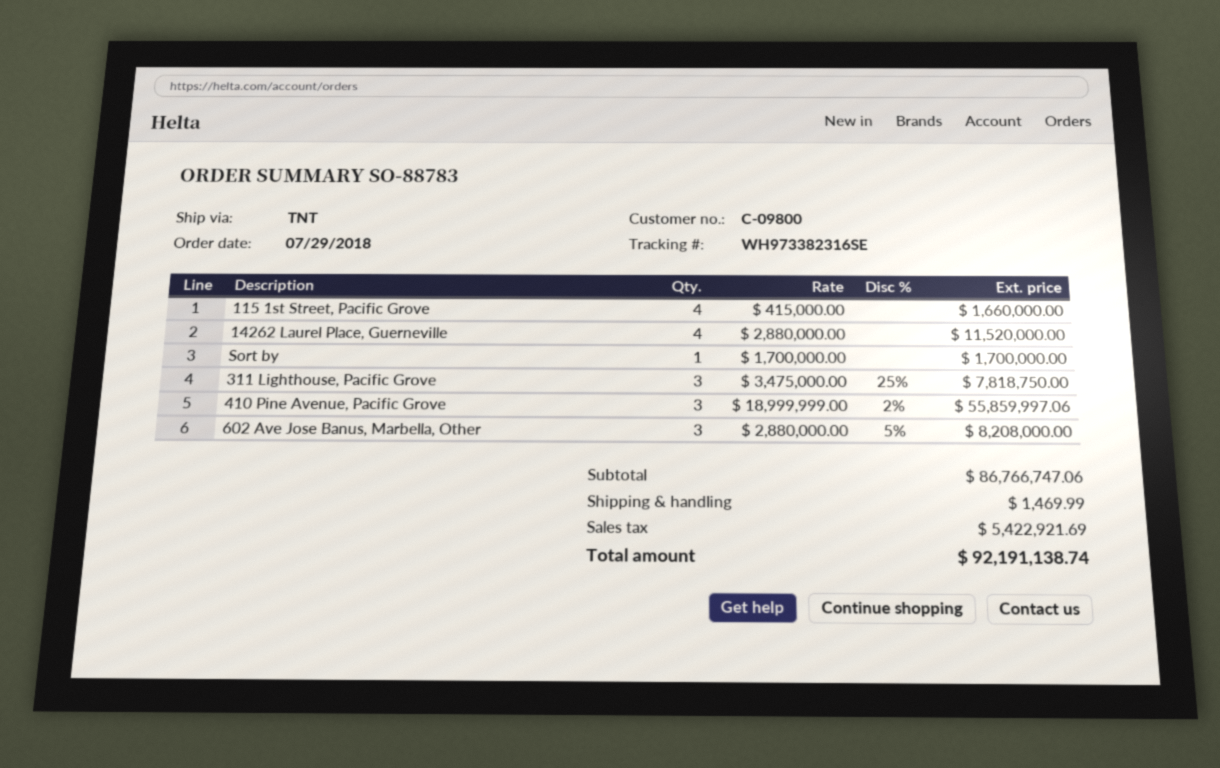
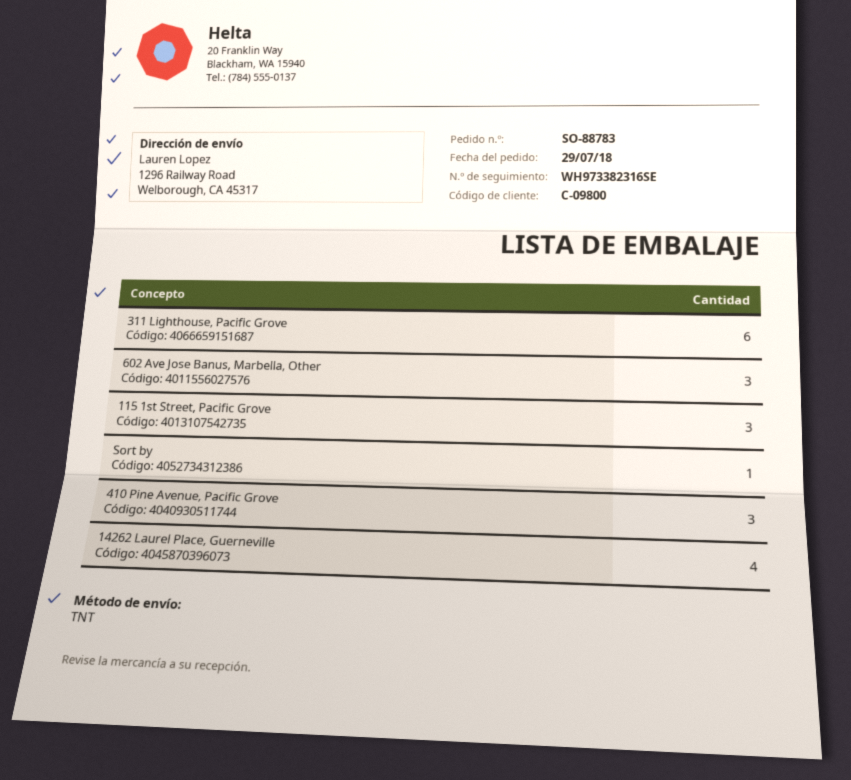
115 1st Street, Pacific Grove: 4 -> 3
311 Lighthouse, Pacific Grove: 3 -> 6

